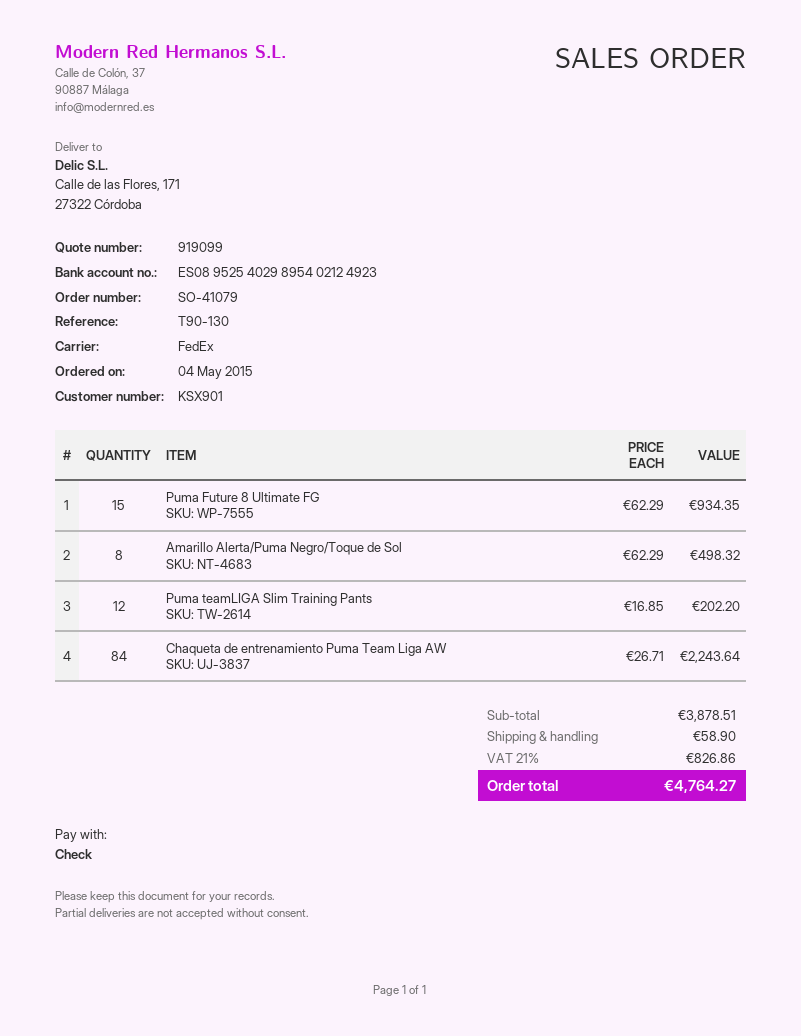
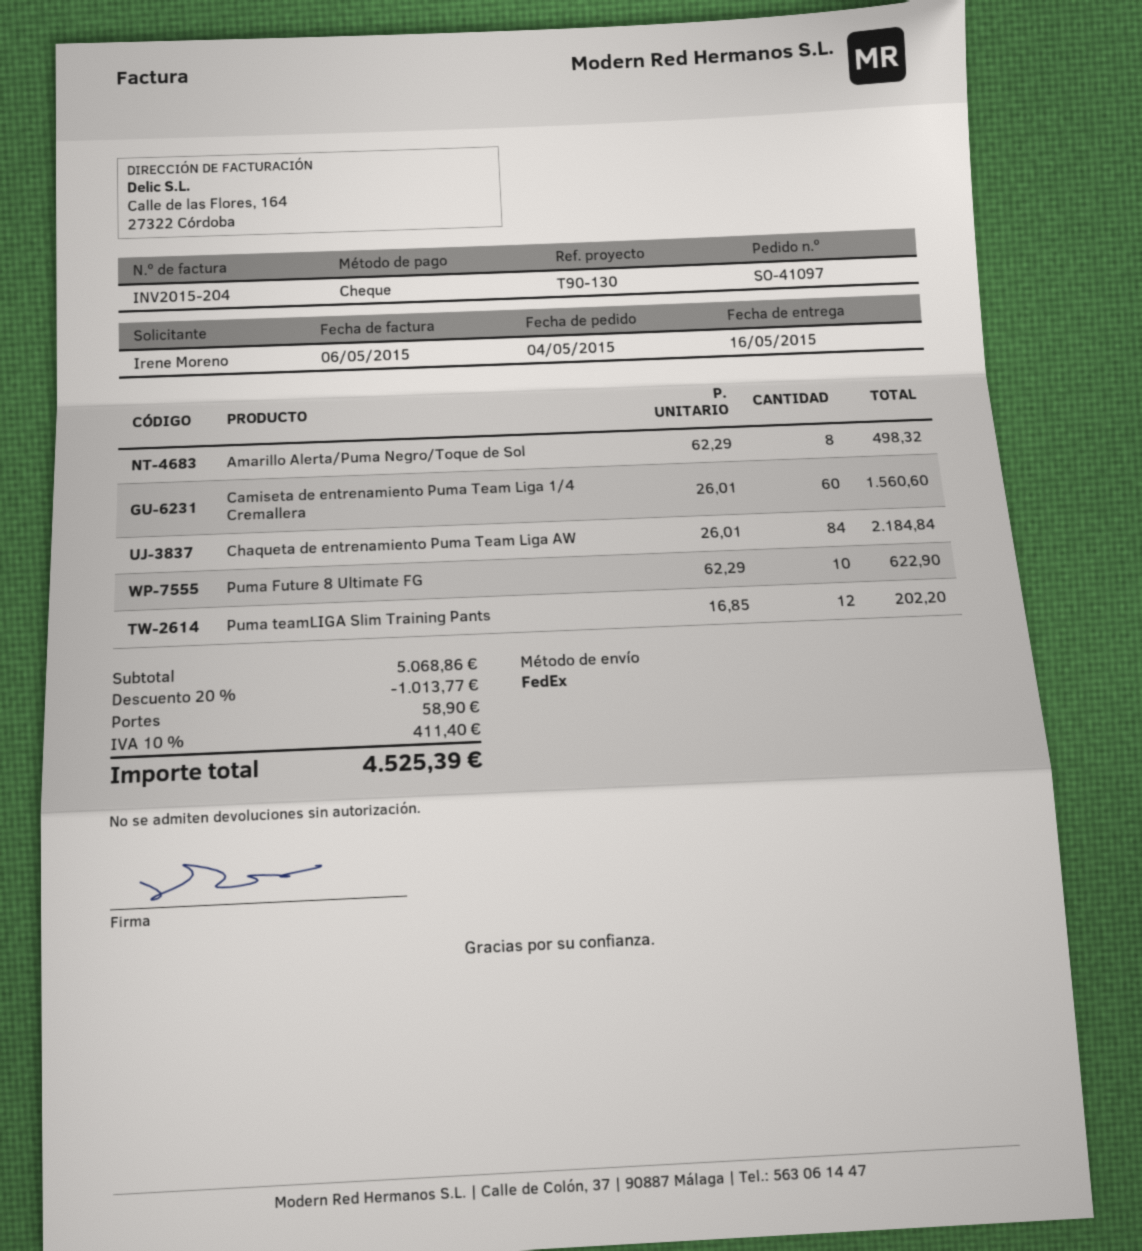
order number: SO-41079 -> SO-41097
Puma Future 8 Ultimate FG: 15 x 62.29 = 934.35 -> 10 x 62.29 = 622.90
Chaqueta de entrenamiento Puma Team Liga AW: 84 x 26.71 = 2243.64 -> 84 x 26.01 = 2184.84
Camiseta de entrenamiento Puma Team Liga 1/4 Cremallera: none -> 60 x 26.01 = 1560.60
subtotal: 3878.51 -> 5068.86
discount: none -> 20% = 1013.77
tax: 21% = 826.86 -> 10% = 411.40
total: 4764.27 -> 4525.39

